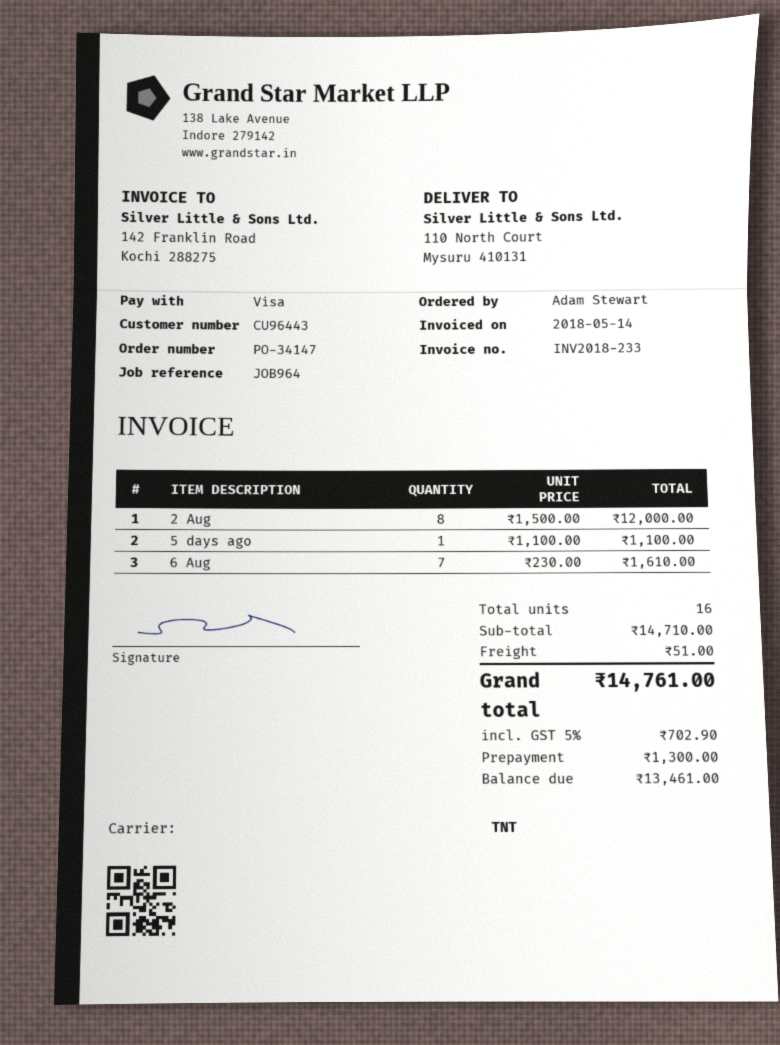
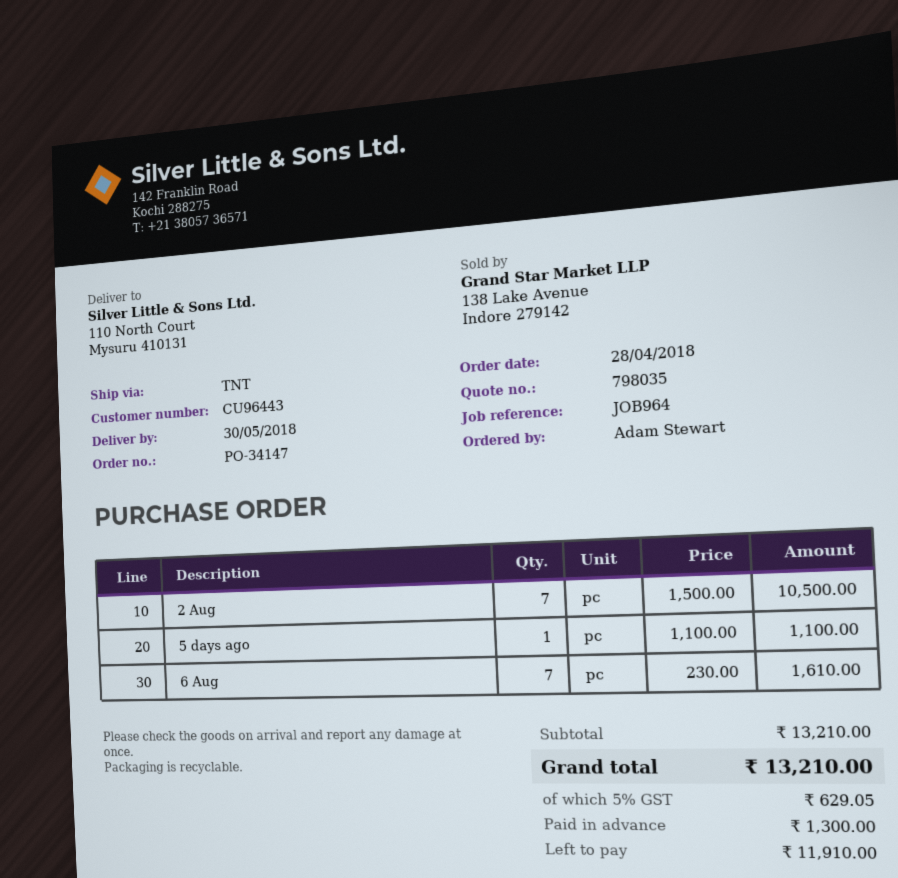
2 Aug: 8 x 1500.00 = 12000.00 -> 7 x 1500.00 = 10500.00
subtotal: 14710.00 -> 13210.00
shipping: 51.00 -> none
tax: 5% = 702.90 -> 5% = 629.05
total: 14761.00 -> 13210.00
balance: 13461.00 -> 11910.00

